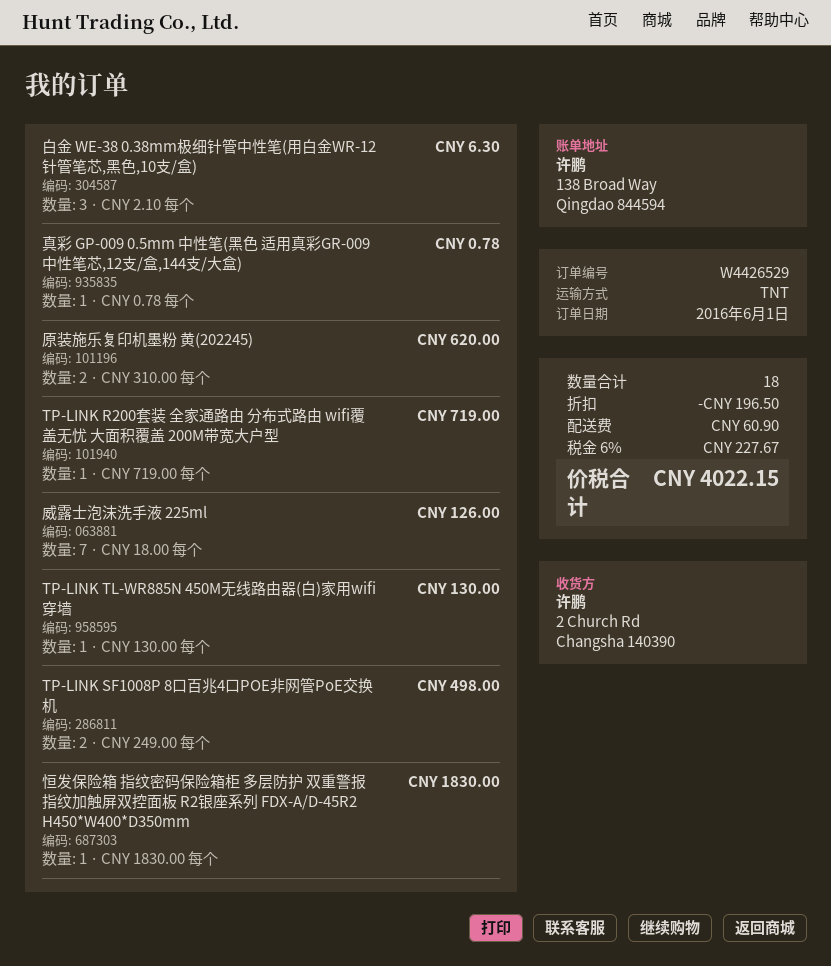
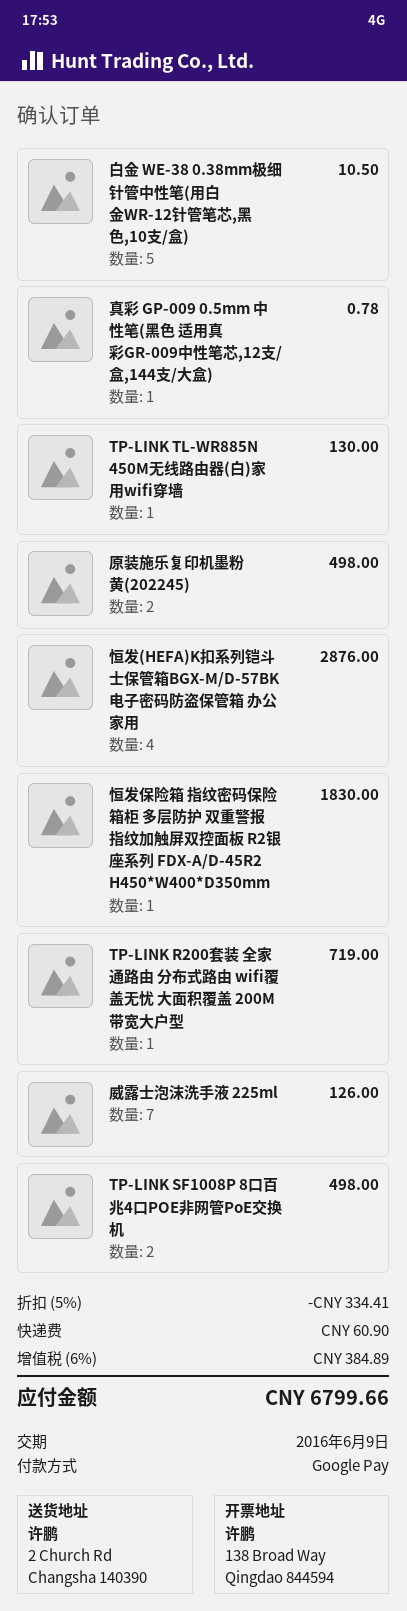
白金 WE-38 0.38mm极细针管中性笔(用白金WR-12针管笔芯,黑色,10支/盒): 3 for 6.30 -> 5 for 10.50
原装施乐复印机墨粉 黄(202245): 2 for 620.00 -> 2 for 498.00
恒发(HEFA)K扣系列铠斗士保管箱BGX-M/D-57BK 电子密码防盗保管箱 办公家用: none -> 4 for 2876.00
discount: 196.50 -> 334.41
tax: 6% = 227.67 -> 6% = 384.89
total: 4022.15 -> 6799.66

